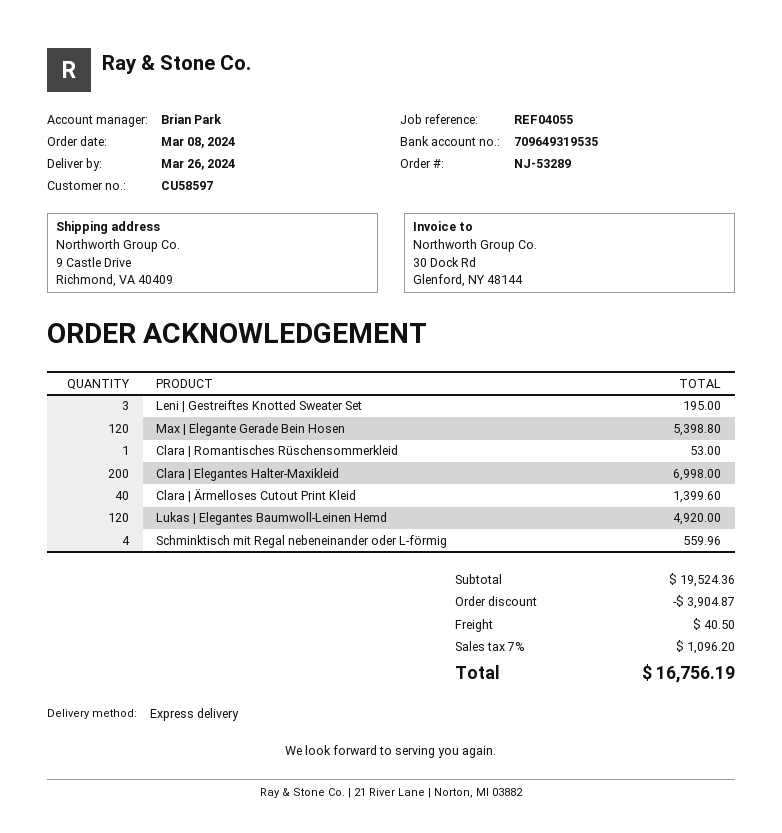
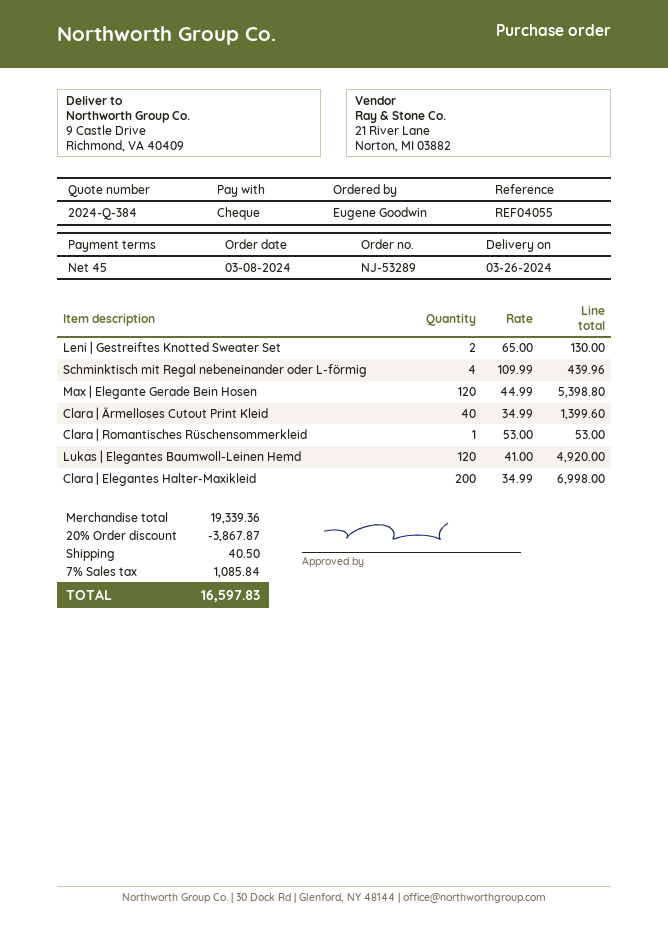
Leni | Gestreiftes Knotted Sweater Set: 3 for 195.00 -> 2 for 130.00
Schminktisch mit Regal nebeneinander oder L-förmig: 4 for 559.96 -> 4 for 439.96
subtotal: 19524.36 -> 19339.36
discount: 3904.87 -> 3867.87
tax: 7% = 1096.20 -> 7% = 1085.84
total: 16756.19 -> 16597.83

